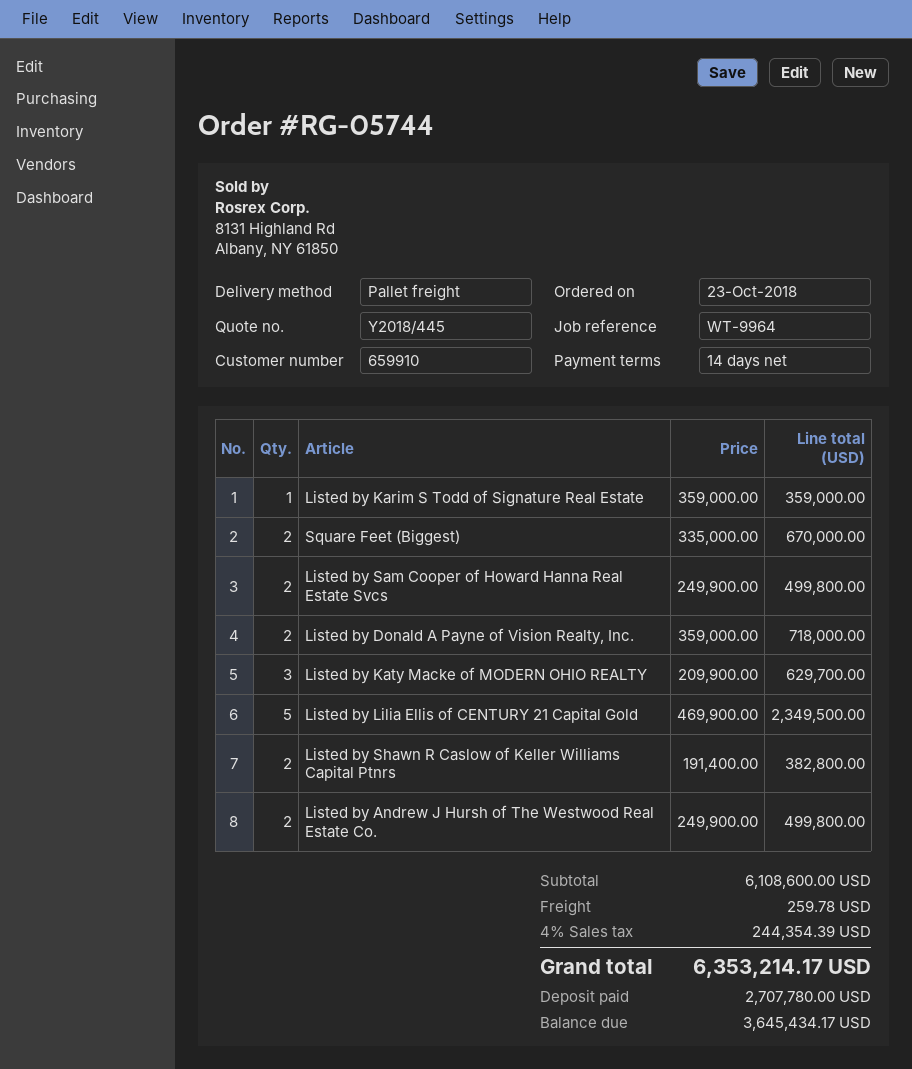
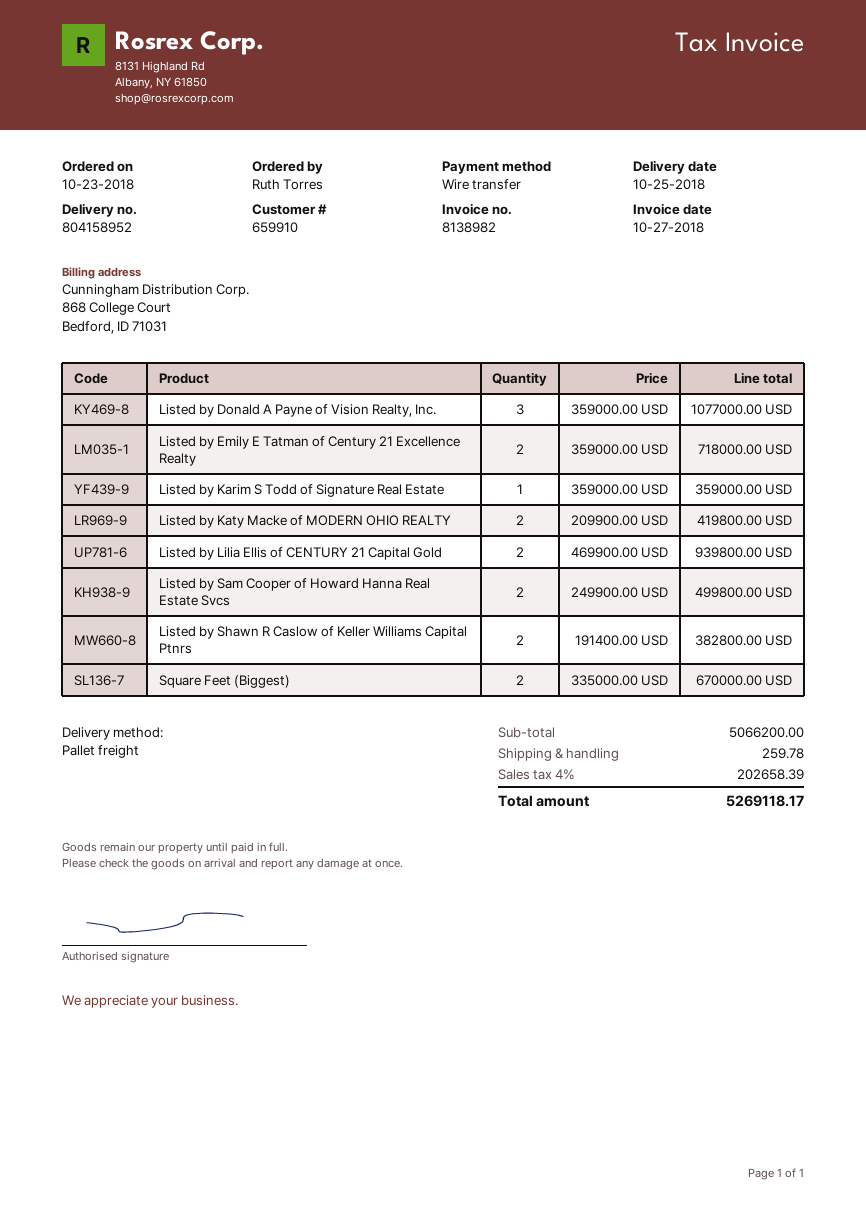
Listed by Donald A Payne of Vision Realty, Inc.: 2 x 359000.00 = 718000.00 -> 3 x 359000.00 = 1077000.00
Listed by Katy Macke of MODERN OHIO REALTY: 3 x 209900.00 = 629700.00 -> 2 x 209900.00 = 419800.00
Listed by Lilia Ellis of CENTURY 21 Capital Gold: 5 x 469900.00 = 2349500.00 -> 2 x 469900.00 = 939800.00
Listed by Andrew J Hursh of The Westwood Real Estate Co.: 2 x 249900.00 = 499800.00 -> none
Listed by Emily E Tatman of Century 21 Excellence Realty: none -> 2 x 359000.00 = 718000.00
subtotal: 6108600.00 -> 5066200.00
tax: 4% = 244354.39 -> 4% = 202658.39
total: 6353214.17 -> 5269118.17

